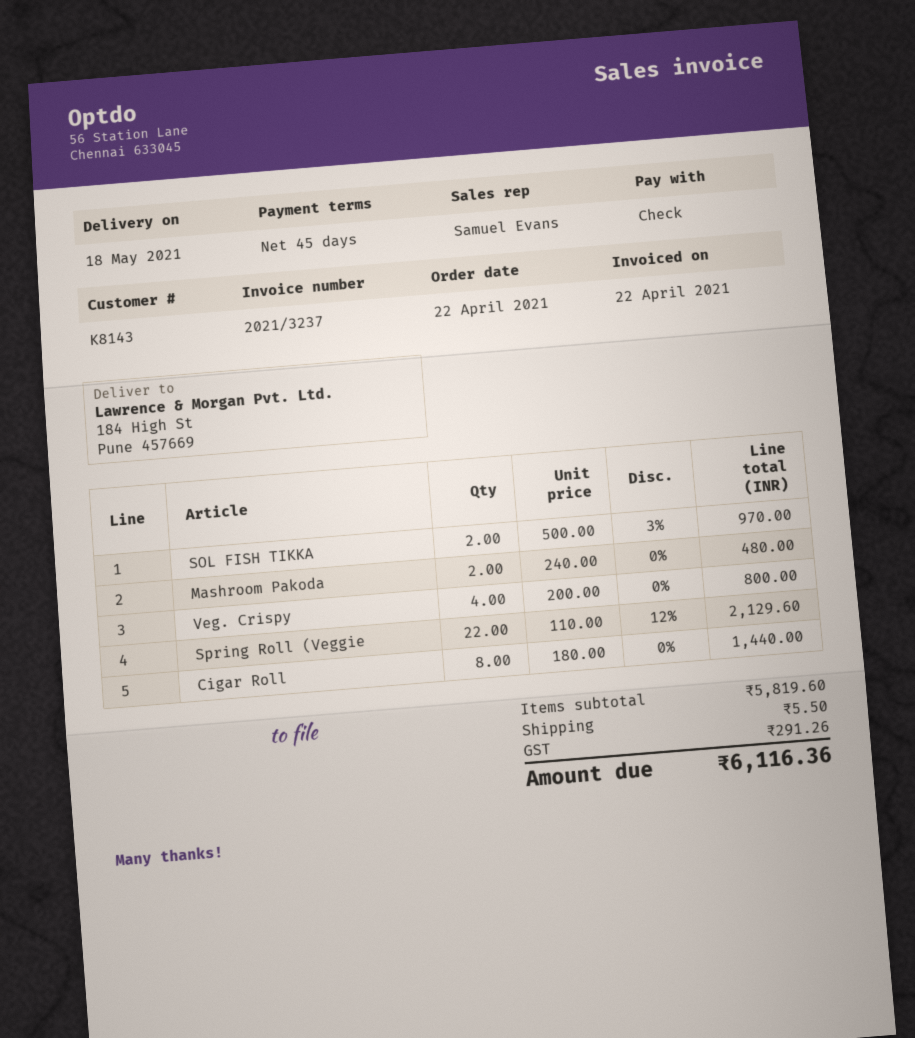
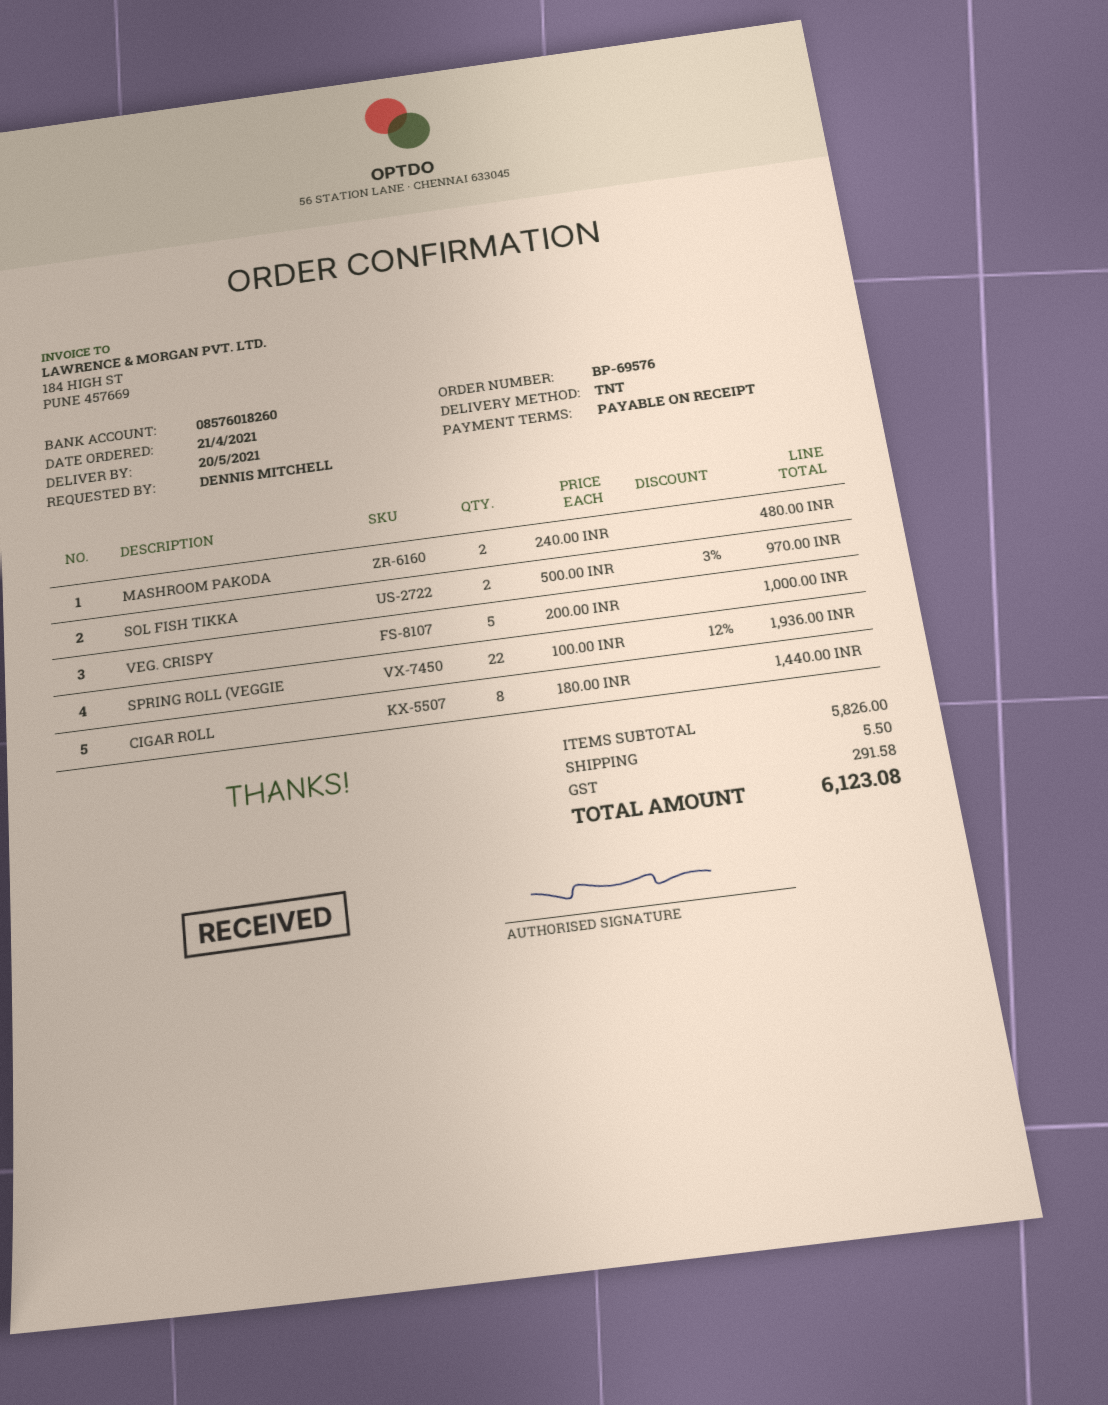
order date: 2021-04-22 -> 2021-04-21
delivery date: 2021-05-18 -> 2021-05-20
payment terms: 45 days -> on receipt
Veg. Crispy: 4 x 200.00 = 800.00 -> 5 x 200.00 = 1000.00
Spring Roll (Veggie: 22 x 110.00 - 12% = 2129.60 -> 22 x 100.00 - 12% = 1936.00
subtotal: 5819.60 -> 5826.00
tax: 291.26 -> 291.58
total: 6116.36 -> 6123.08

